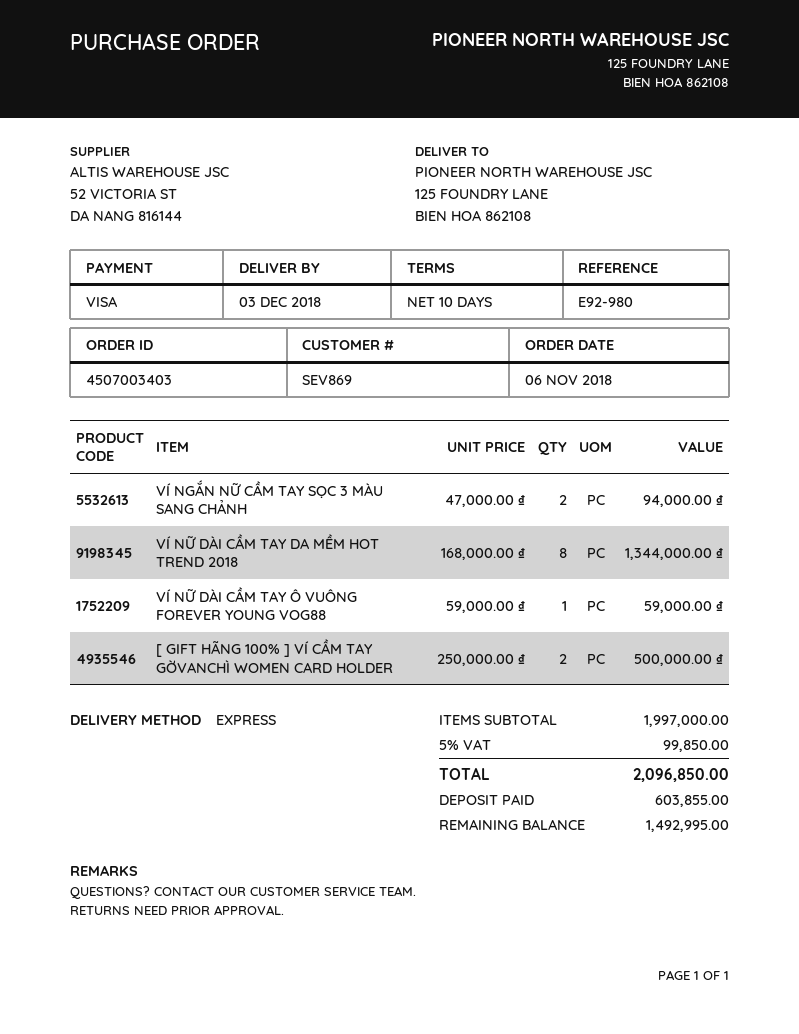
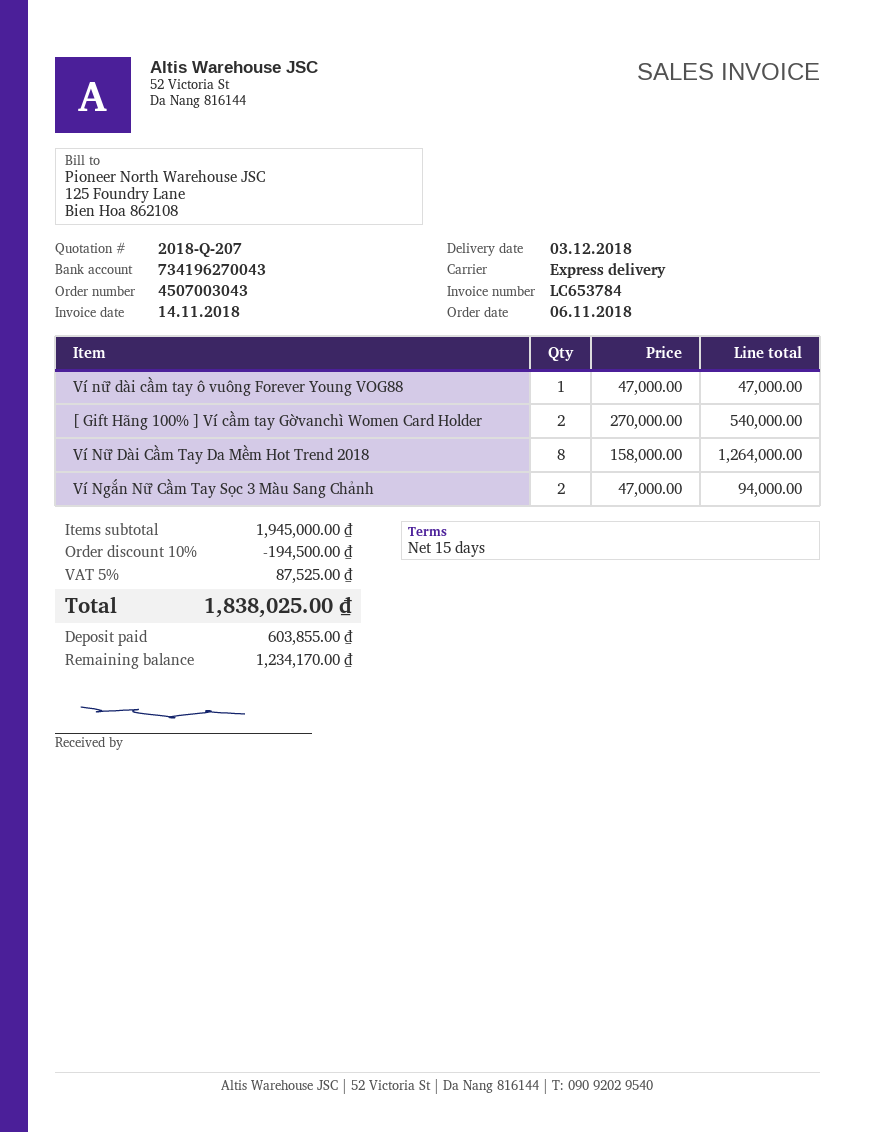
order number: 4507003403 -> 4507003043
payment terms: 10 days -> 15 days
VÍ NỮ DÀI CẦM TAY DA MỀM HOT TREND 2018: 8 x 168000.00 = 1344000.00 -> 8 x 158000.00 = 1264000.00
VÍ NỮ DÀI CẦM TAY Ô VUÔNG FOREVER YOUNG VOG88: 1 x 59000.00 = 59000.00 -> 1 x 47000.00 = 47000.00
[ GIFT HÃNG 100% ] VÍ CẦM TAY GỜVANCHÌ WOMEN CARD HOLDER: 2 x 250000.00 = 500000.00 -> 2 x 270000.00 = 540000.00
subtotal: 1997000.00 -> 1945000.00
discount: none -> 10% = 194500.00
tax: 5% = 99850.00 -> 5% = 87525.00
total: 2096850.00 -> 1838025.00
balance: 1492995.00 -> 1234170.00

